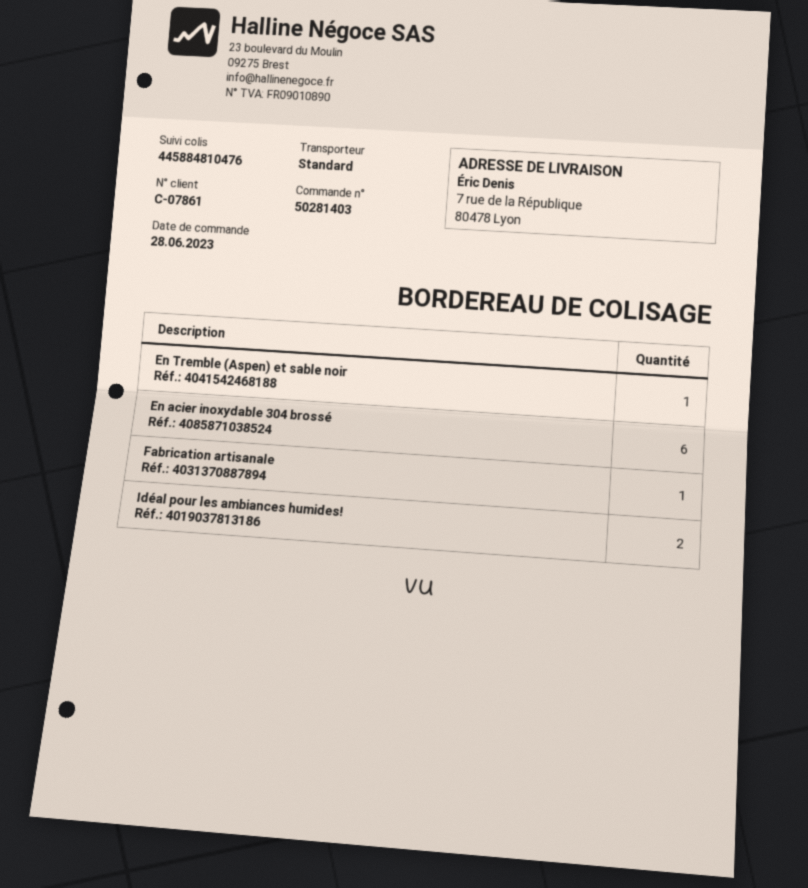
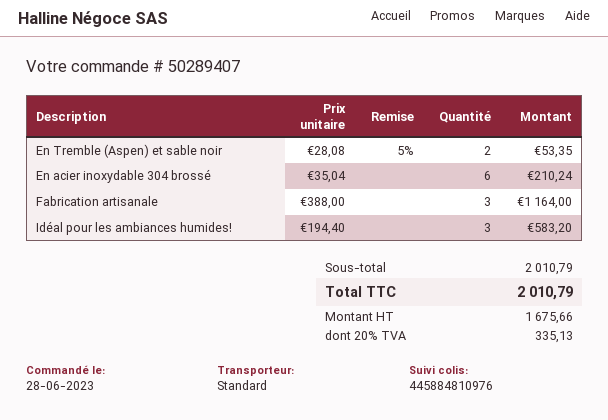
order number: 50281403 -> 50289407
tracking number: 445884810476 -> 445884810976
En Tremble (Aspen) et sable noir: 1 -> 2
Fabrication artisanale: 1 -> 3
Idéal pour les ambiances humides!: 2 -> 3

